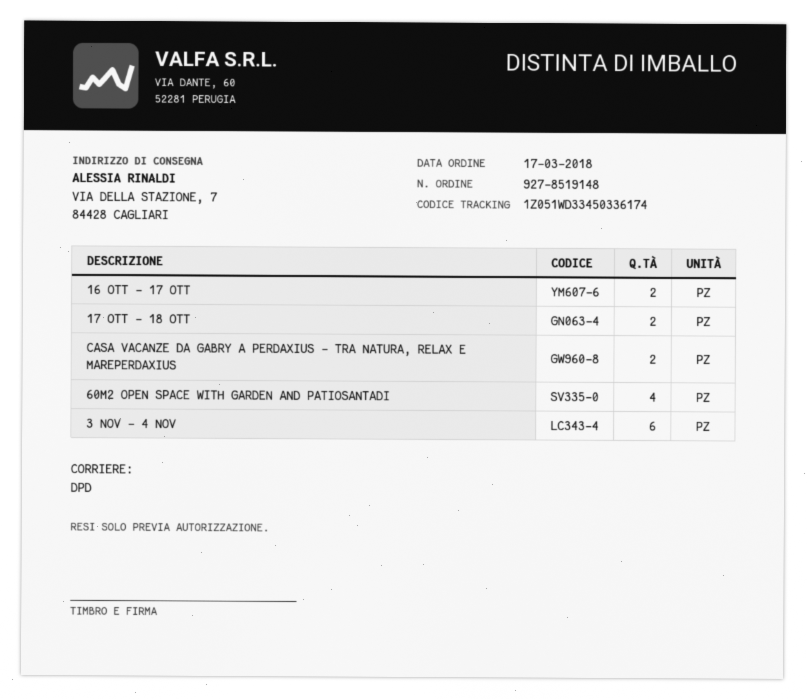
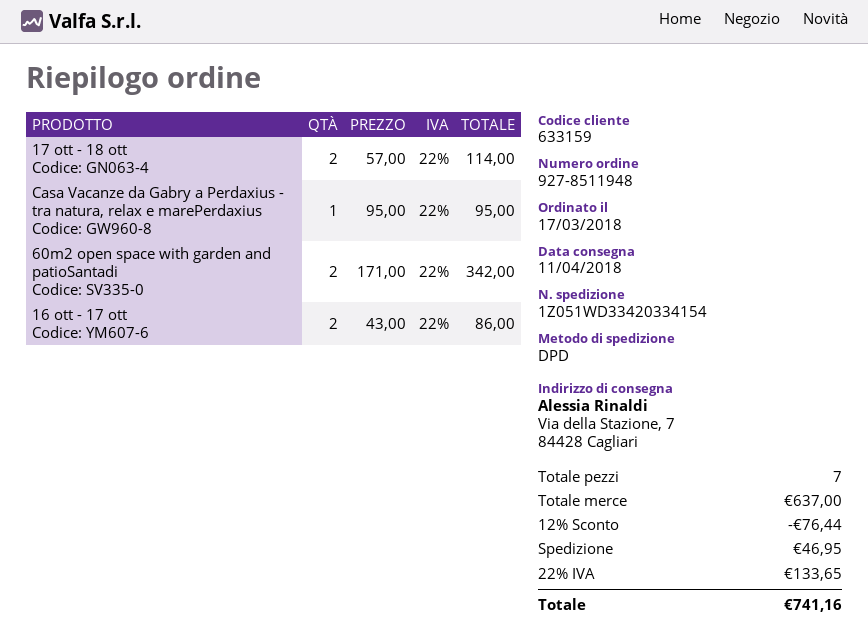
order number: 927-8519148 -> 927-8511948
tracking number: 1Z051WD33450336174 -> 1Z051WD33420334154
CASA VACANZE DA GABRY A PERDAXIUS - TRA NATURA, RELAX E MAREPERDAXIUS: 2 -> 1
60M2 OPEN SPACE WITH GARDEN AND PATIOSANTADI: 4 -> 2
3 NOV - 4 NOV: 6 -> none

